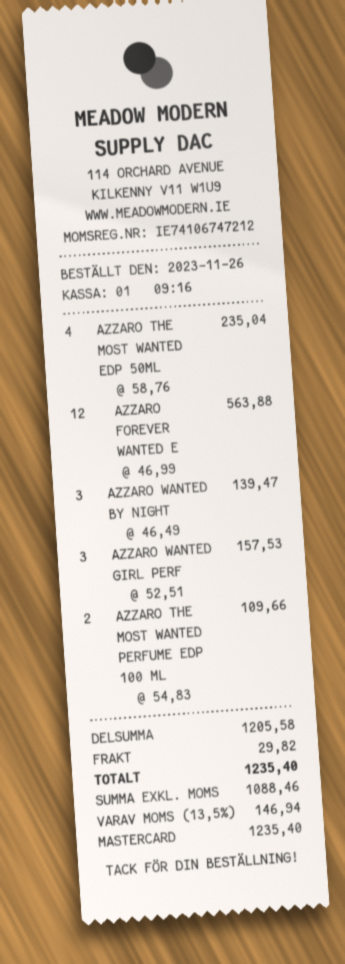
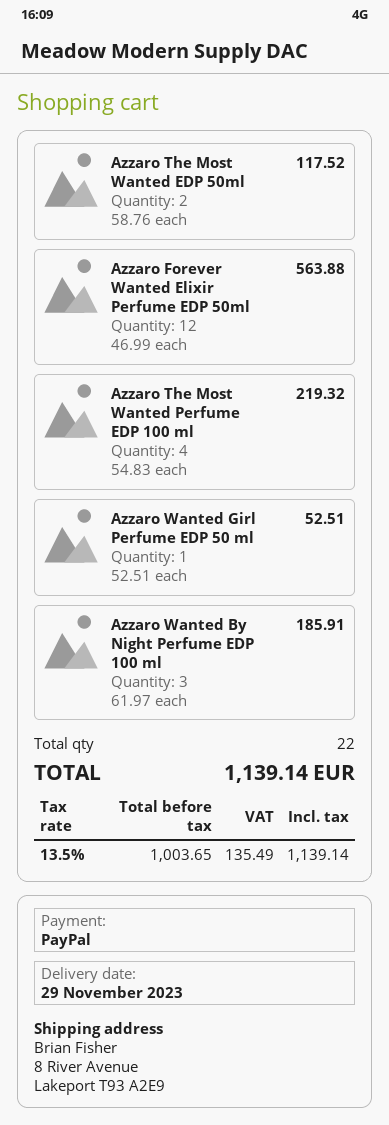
payment method: Mastercard -> PayPal
AZZARO THE MOST WANTED EDP 50ML: 4 x 58.76 = 235.04 -> 2 x 58.76 = 117.52
AZZARO WANTED BY NIGHT: 3 x 46.49 = 139.47 -> 3 x 61.97 = 185.91
AZZARO WANTED GIRL PERF: 3 x 52.51 = 157.53 -> 1 x 52.51 = 52.51
AZZARO THE MOST WANTED PERFUME EDP 100 ML: 2 x 54.83 = 109.66 -> 4 x 54.83 = 219.32
shipping: 29.82 -> none
net: 1088.46 -> 1003.65
tax: 13.5% = 146.94 -> 13.5% = 135.49
total: 1235.40 -> 1139.14

